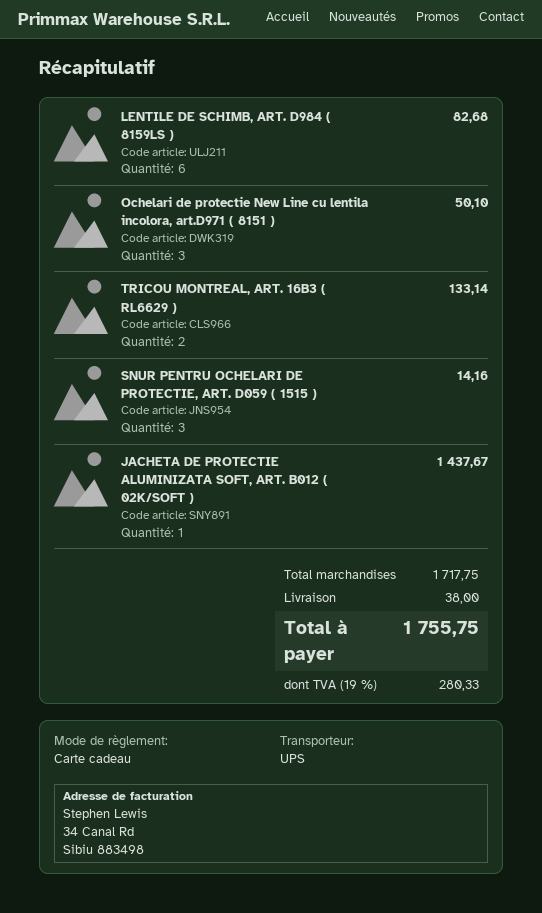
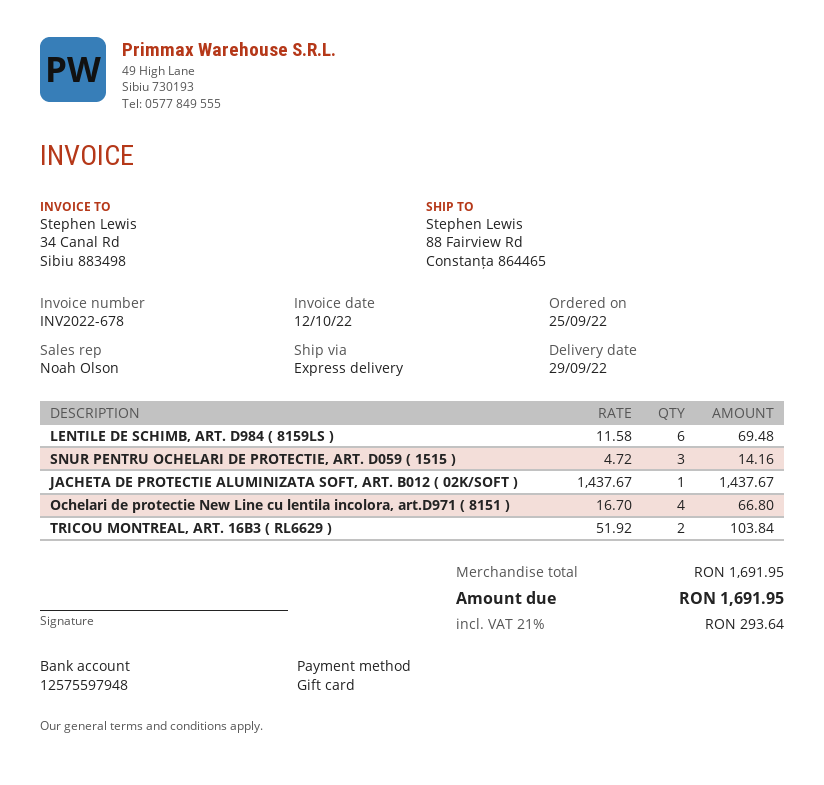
shipping method: UPS -> express
LENTILE DE SCHIMB, ART. D984 ( 8159LS ): 6 for 82.68 -> 6 for 69.48
Ochelari de protectie New Line cu lentila incolora, art.D971 ( 8151 ): 3 for 50.10 -> 4 for 66.80
TRICOU MONTREAL, ART. 16B3 ( RL6629 ): 2 for 133.14 -> 2 for 103.84
subtotal: 1717.75 -> 1691.95
shipping: 38.00 -> none
tax: 19% = 280.33 -> 21% = 293.64
total: 1755.75 -> 1691.95

